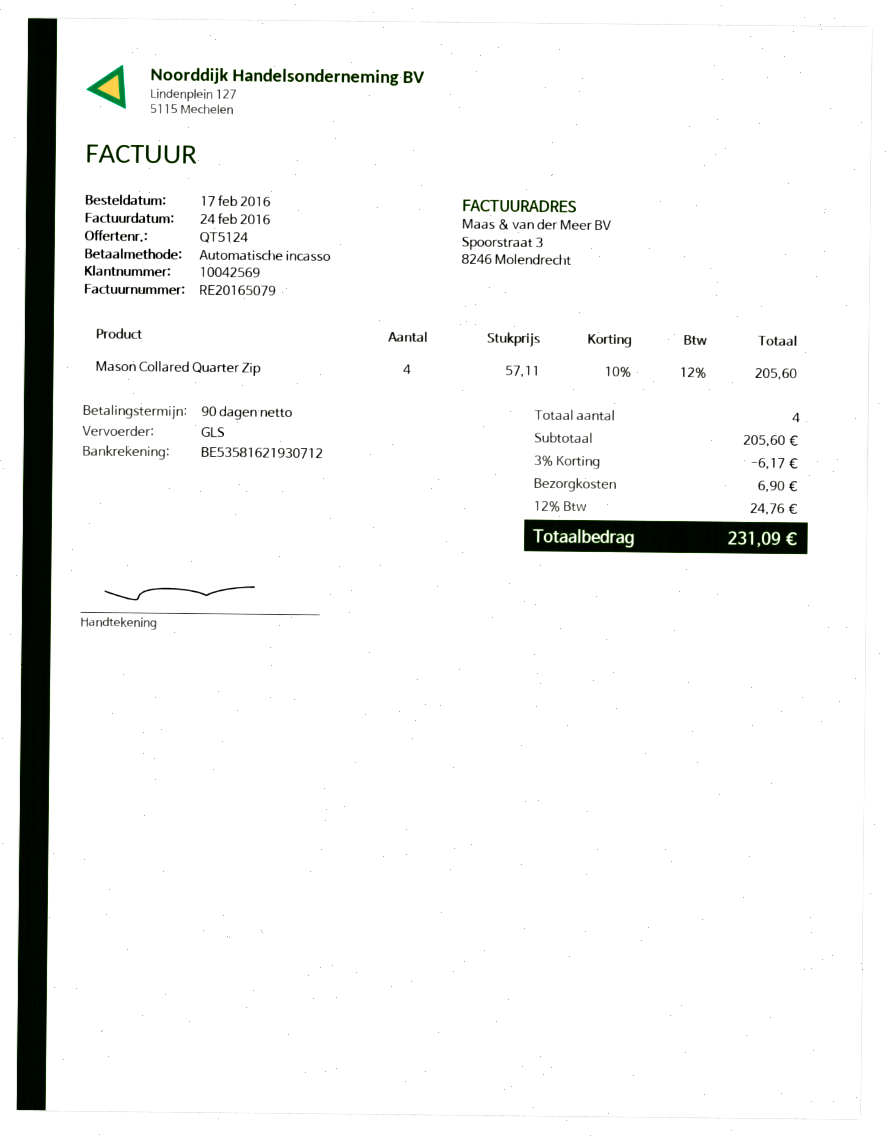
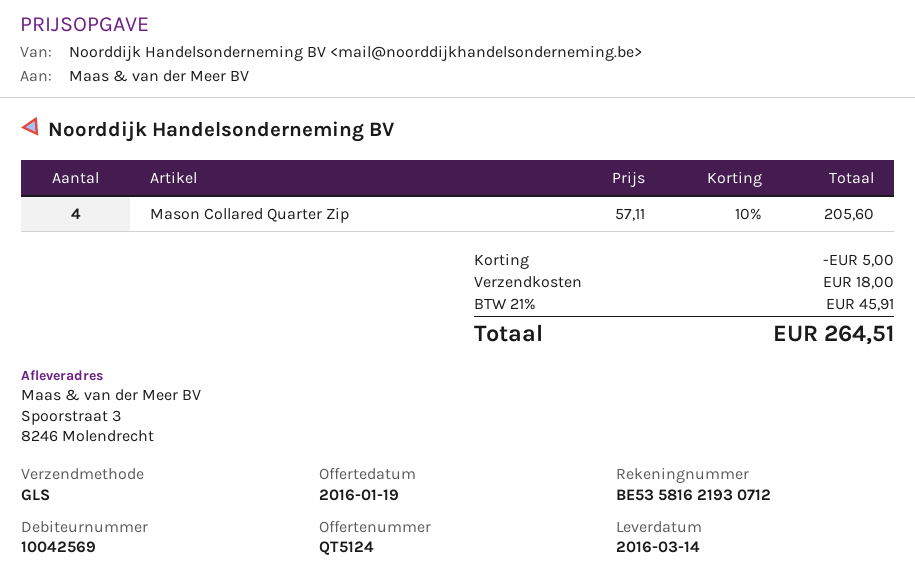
discount: 6.17 -> 5.00
shipping: 6.90 -> 18.00
tax: 12% = 24.76 -> 21% = 45.91
total: 231.09 -> 264.51

